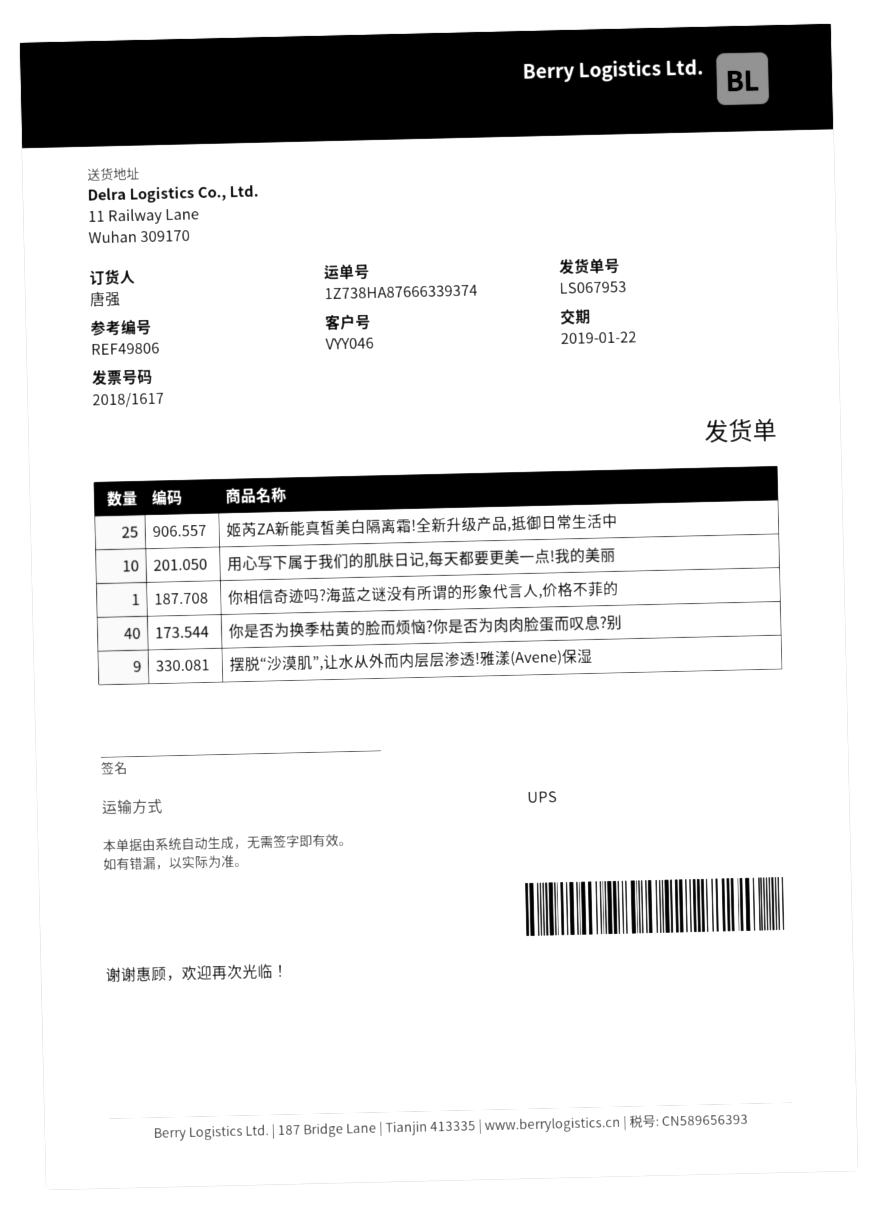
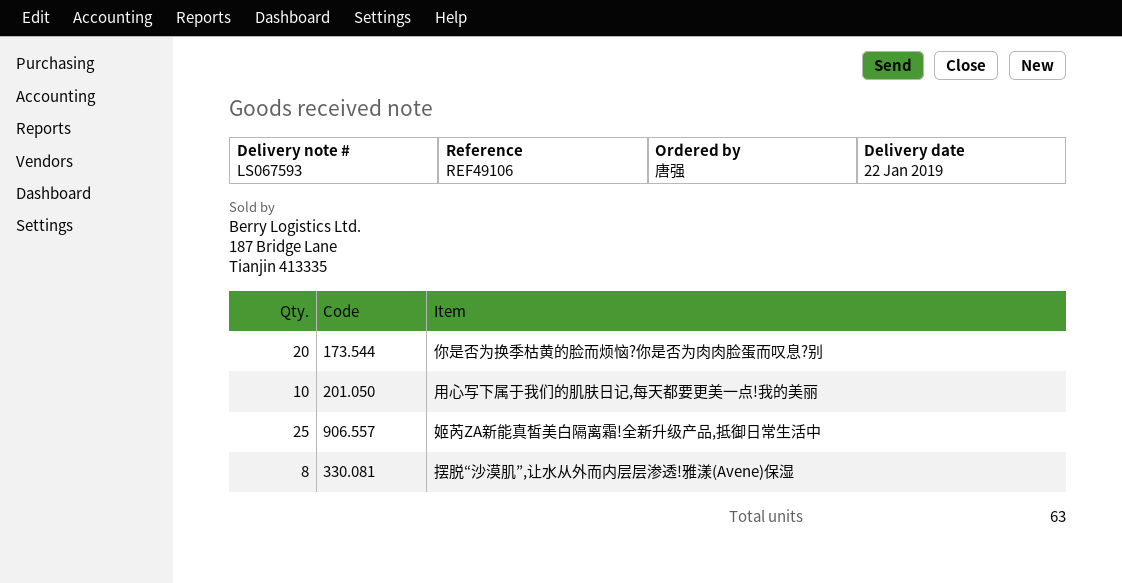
delivery note number: LS067953 -> LS067593
reference: REF49806 -> REF49106
你相信奇迹吗?海蓝之谜没有所谓的形象代言人,价格不菲的: 1 -> none
你是否为换季枯黄的脸而烦恼?你是否为肉肉脸蛋而叹息?别: 40 -> 20
摆脱“沙漠肌”,让水从外而内层层渗透!雅漾(Avene)保湿: 9 -> 8

